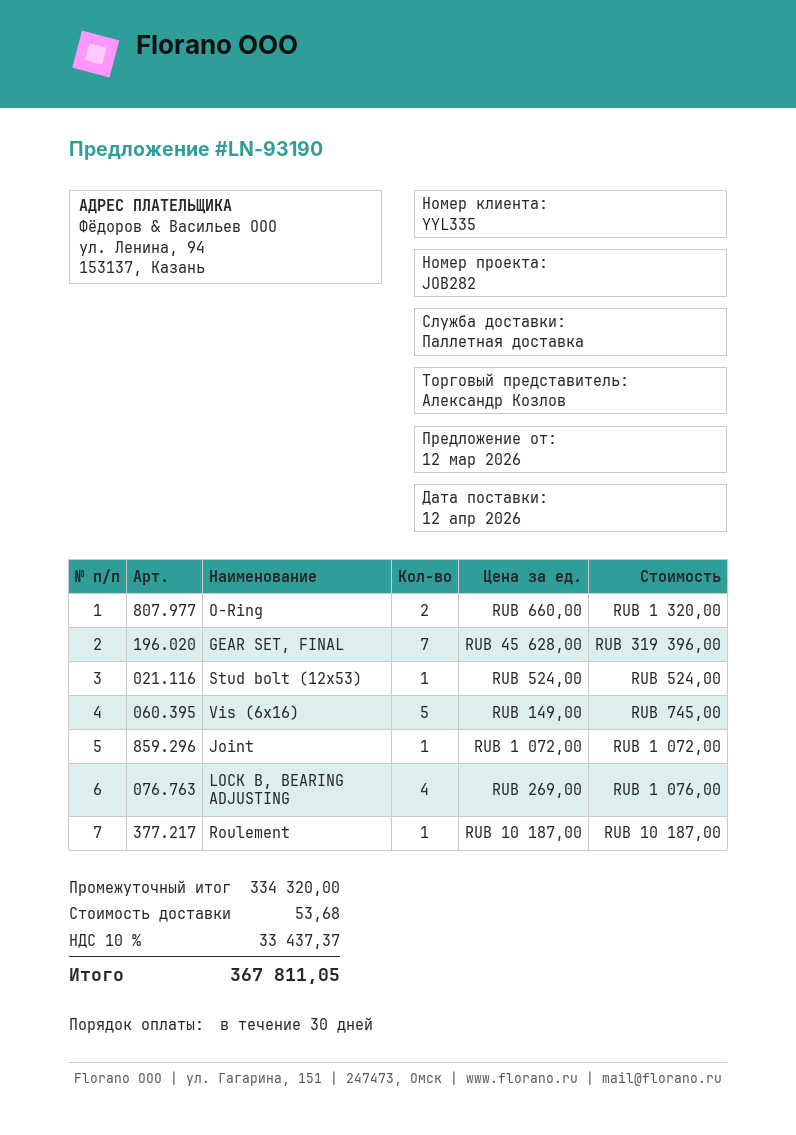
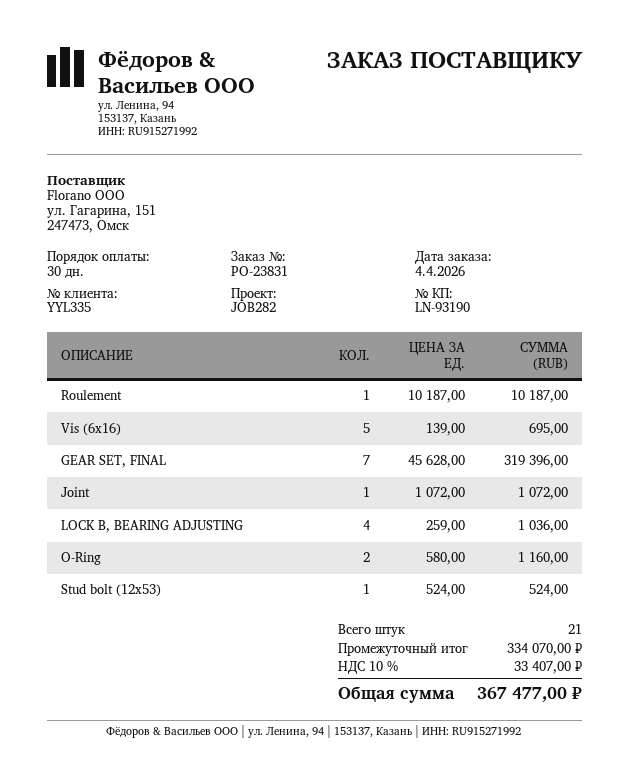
O-Ring: 2 x 660.00 = 1320.00 -> 2 x 580.00 = 1160.00
Vis (6x16): 5 x 149.00 = 745.00 -> 5 x 139.00 = 695.00
LOCK B, BEARING ADJUSTING: 4 x 269.00 = 1076.00 -> 4 x 259.00 = 1036.00
subtotal: 334320.00 -> 334070.00
shipping: 53.68 -> none
tax: 10% = 33437.37 -> 10% = 33407.00
total: 367811.05 -> 367477.00

